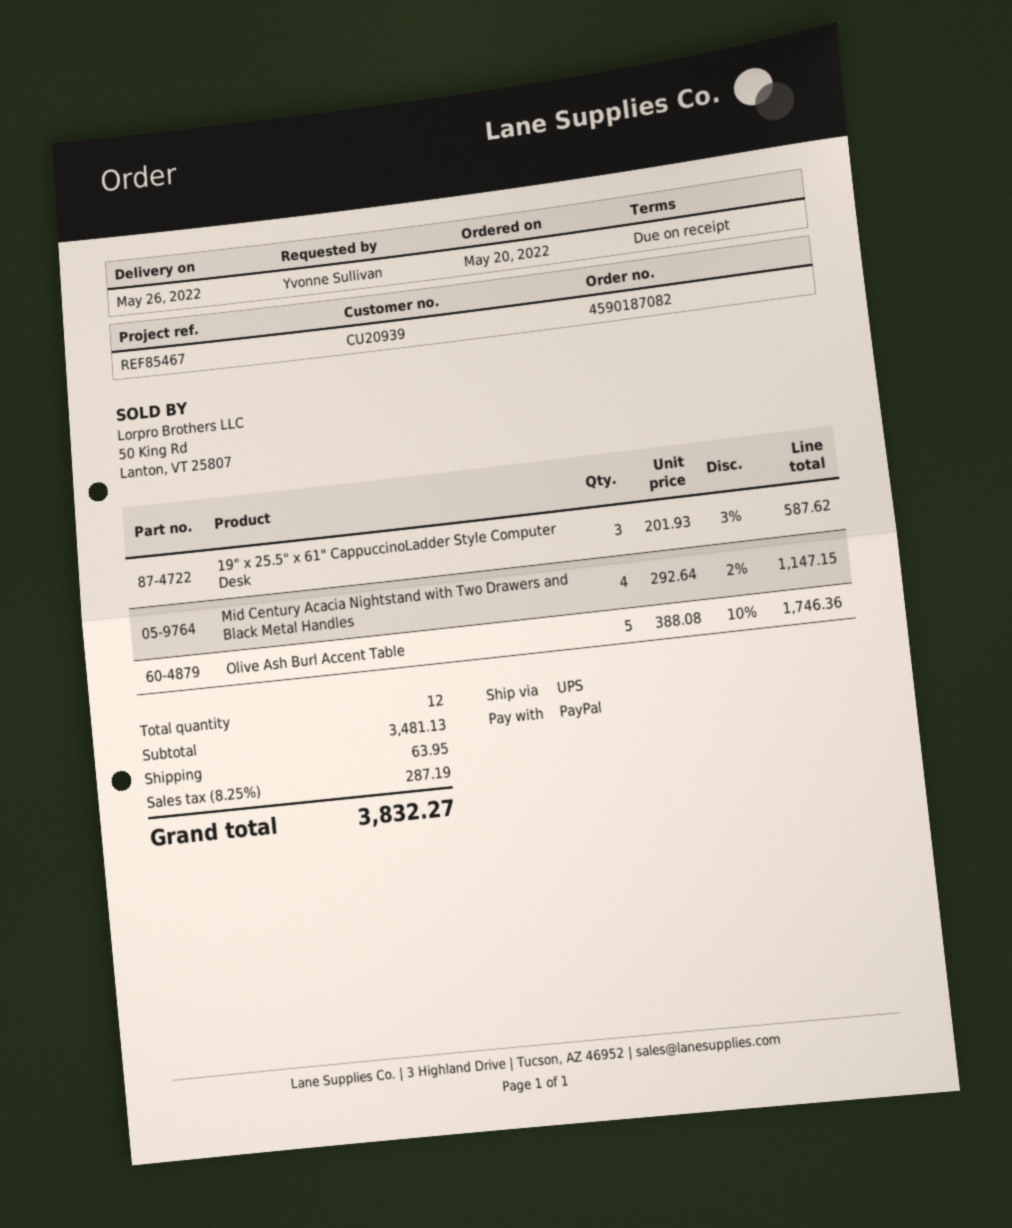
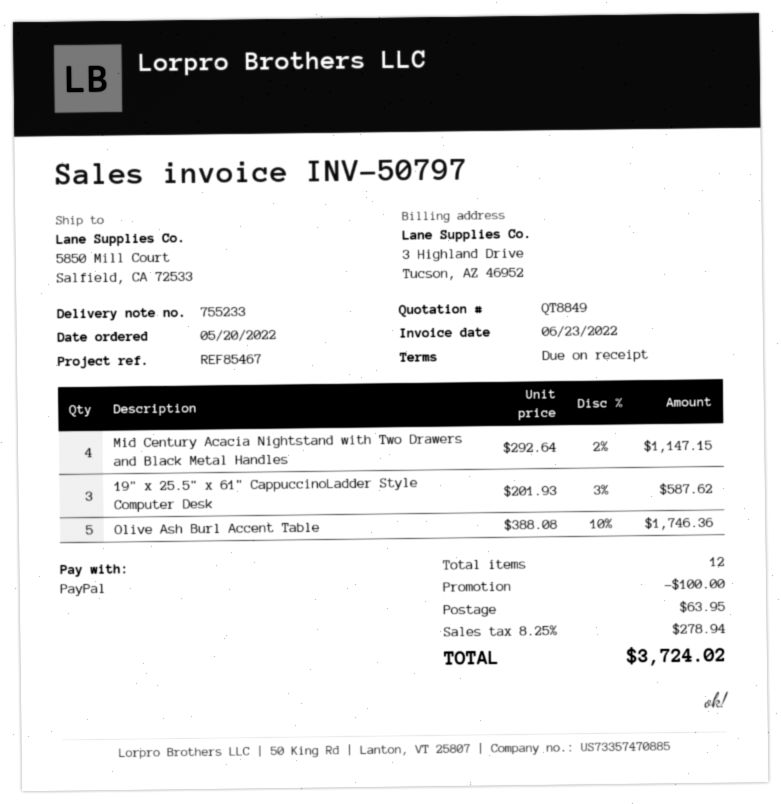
discount: none -> 100.00
tax: 8.25% = 287.19 -> 8.25% = 278.94
total: 3832.27 -> 3724.02

